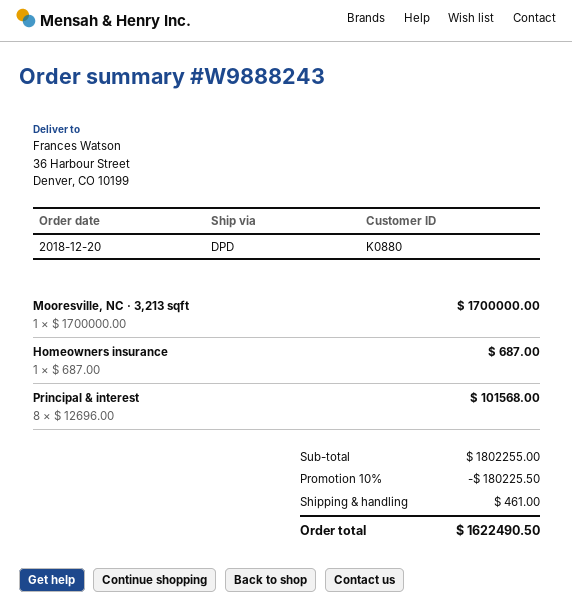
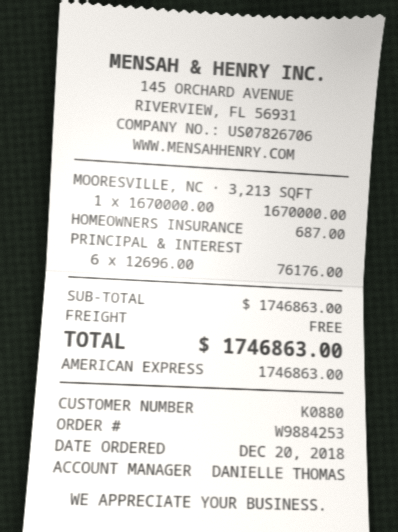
order number: W9888243 -> W9884253
Mooresville, NC · 3,213 sqft: 1 x 1700000.00 = 1700000.00 -> 1 x 1670000.00 = 1670000.00
Principal & interest: 8 x 12696.00 = 101568.00 -> 6 x 12696.00 = 76176.00
subtotal: 1802255.00 -> 1746863.00
discount: 10% = 180225.50 -> none
shipping: 461.00 -> 0.00
total: 1622490.50 -> 1746863.00

